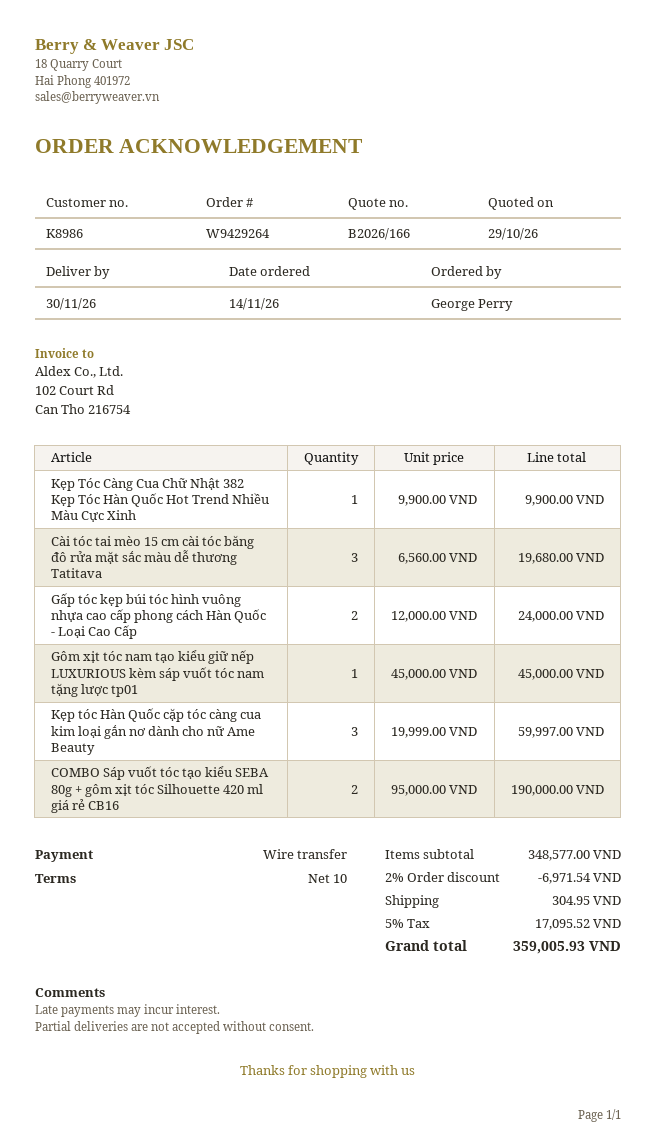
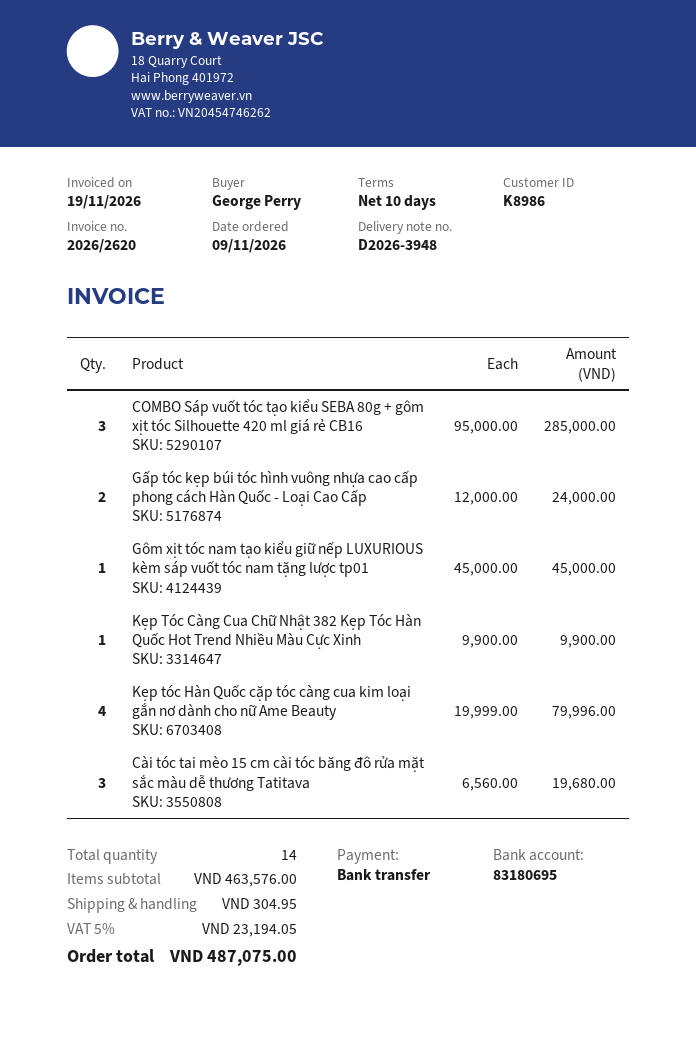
order date: 2026-11-14 -> 2026-11-09
Kẹp tóc Hàn Quốc cặp tóc càng cua kim loại gắn nơ dành cho nữ Ame Beauty: 3 x 19999.00 = 59997.00 -> 4 x 19999.00 = 79996.00
COMBO Sáp vuốt tóc tạo kiểu SEBA 80g + gôm xịt tóc Silhouette 420 ml giá rẻ CB16: 2 x 95000.00 = 190000.00 -> 3 x 95000.00 = 285000.00
subtotal: 348577.00 -> 463576.00
discount: 2% = 6971.54 -> none
tax: 5% = 17095.52 -> 5% = 23194.05
total: 359005.93 -> 487075.00

